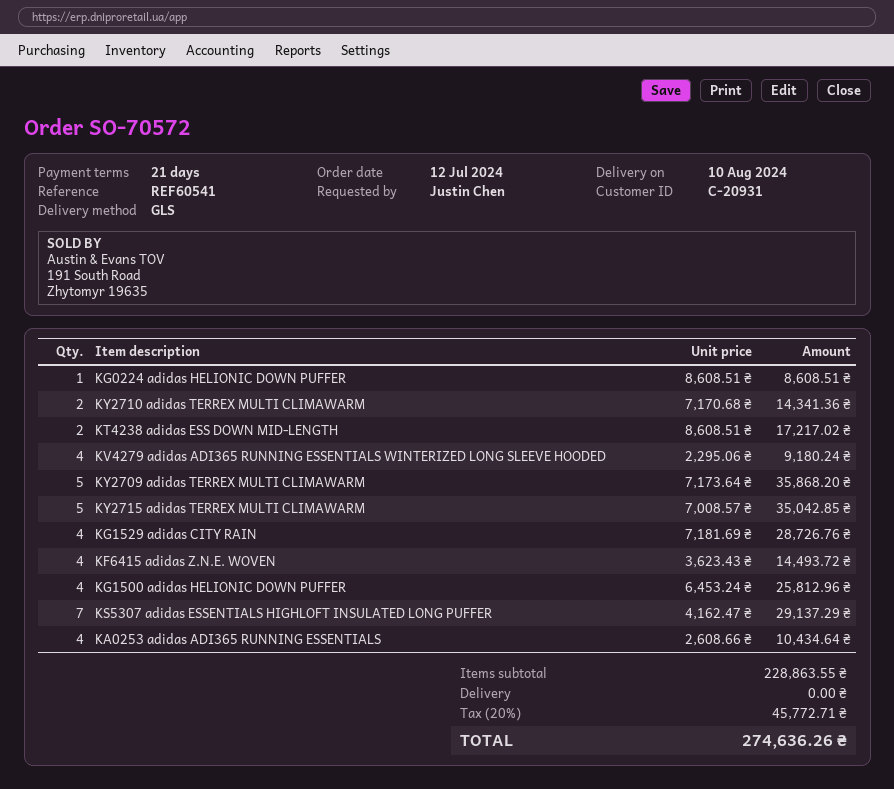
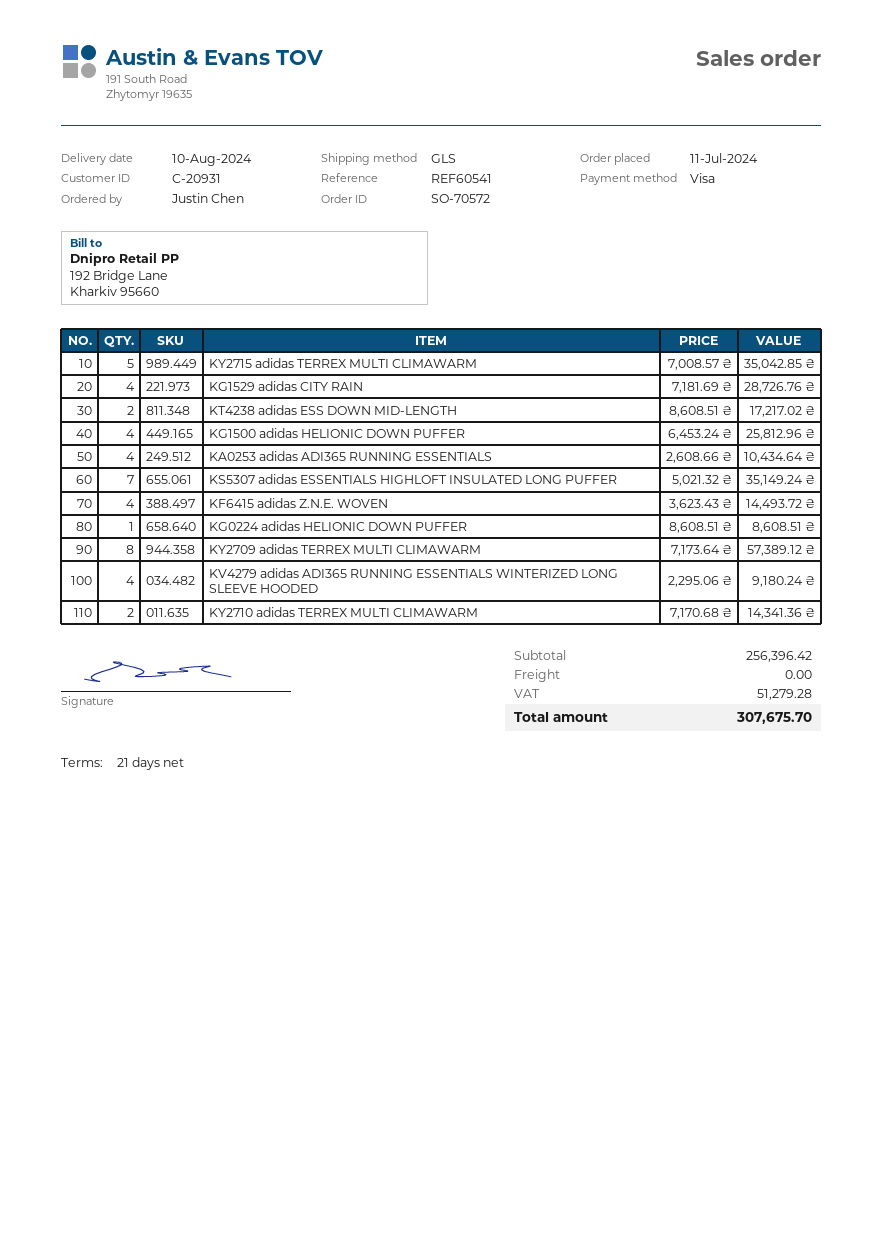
order date: 2024-07-12 -> 2024-07-11
KY2709 adidas TERREX MULTI CLIMAWARM: 5 x 7173.64 = 35868.20 -> 8 x 7173.64 = 57389.12
KS5307 adidas ESSENTIALS HIGHLOFT INSULATED LONG PUFFER: 7 x 4162.47 = 29137.29 -> 7 x 5021.32 = 35149.24
subtotal: 228863.55 -> 256396.42
tax: 45772.71 -> 51279.28
total: 274636.26 -> 307675.70

